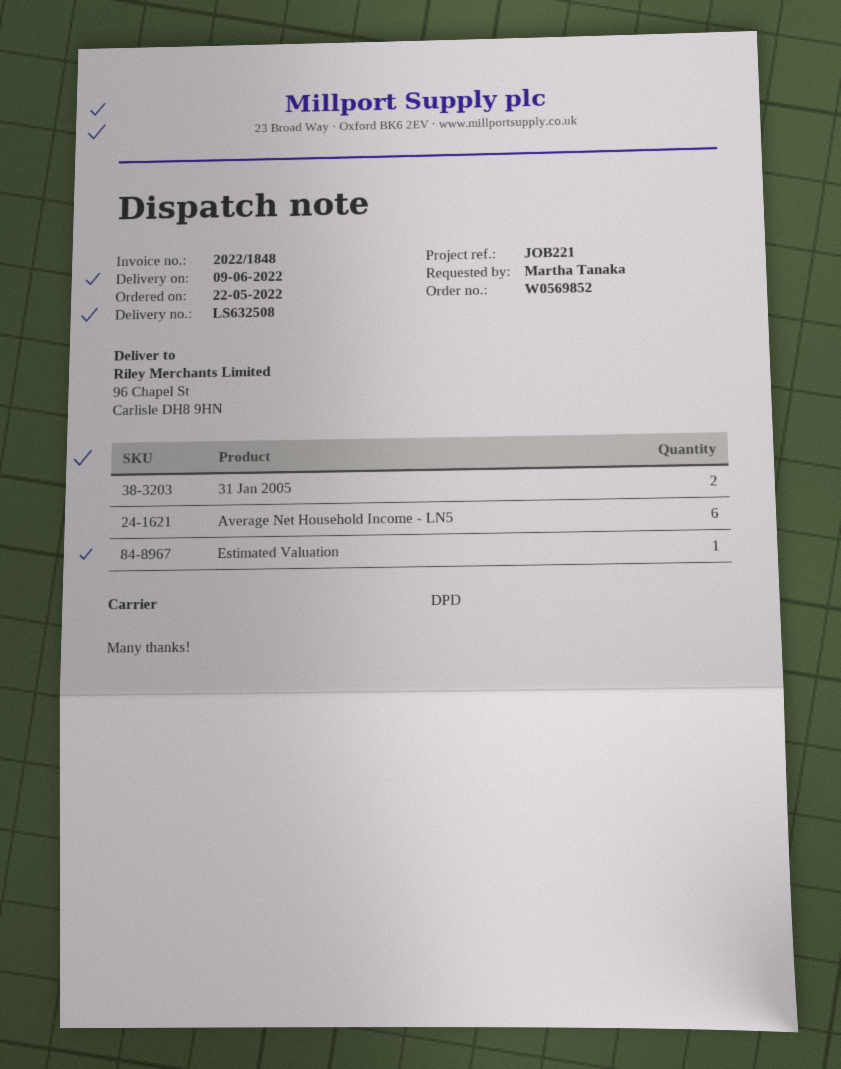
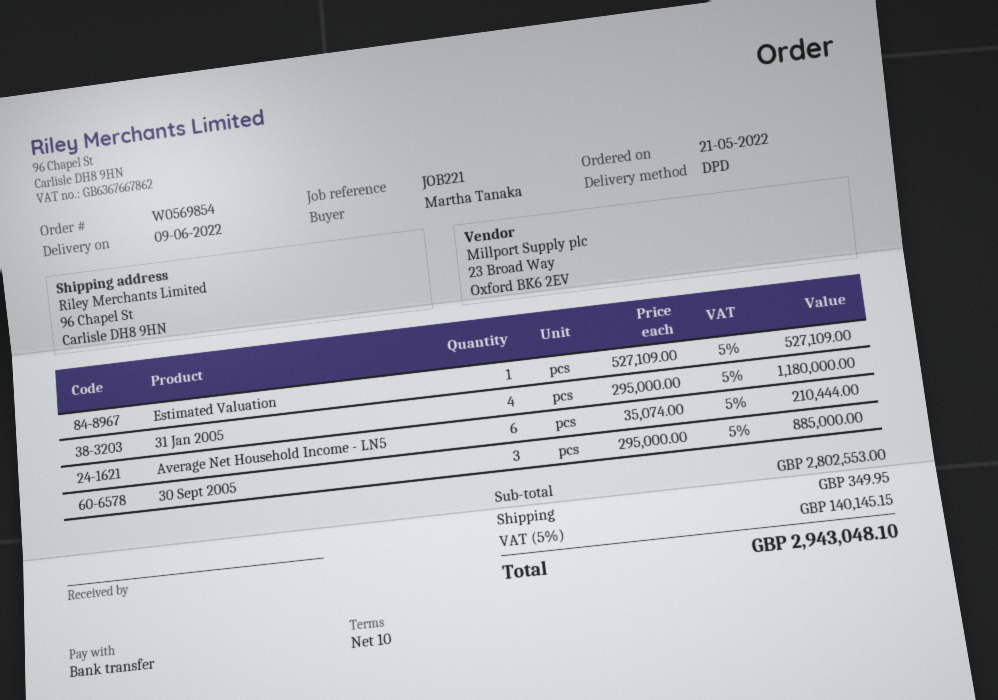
order number: W0569852 -> W0569854
order date: 2022-05-22 -> 2022-05-21
31 Jan 2005: 2 -> 4
30 Sept 2005: none -> 3

